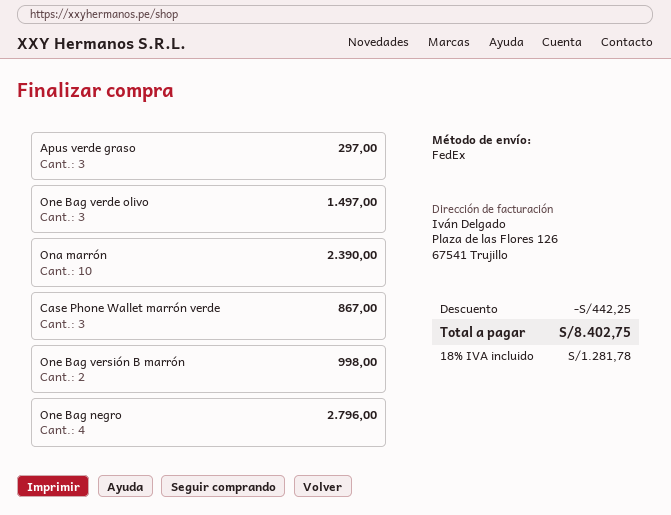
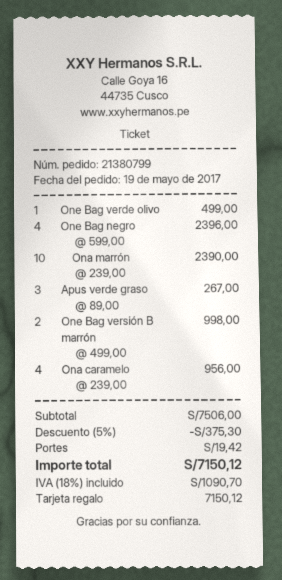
Apus verde graso: 3 for 297.00 -> 3 for 267.00
One Bag verde olivo: 3 for 1497.00 -> 1 for 499.00
Case Phone Wallet marrón verde: 3 for 867.00 -> none
One Bag negro: 4 for 2796.00 -> 4 for 2396.00
Ona caramelo: none -> 4 for 956.00
discount: 442.25 -> 375.30
shipping: none -> 19.42
tax: 18% = 1281.78 -> 18% = 1090.70
total: 8402.75 -> 7150.12

